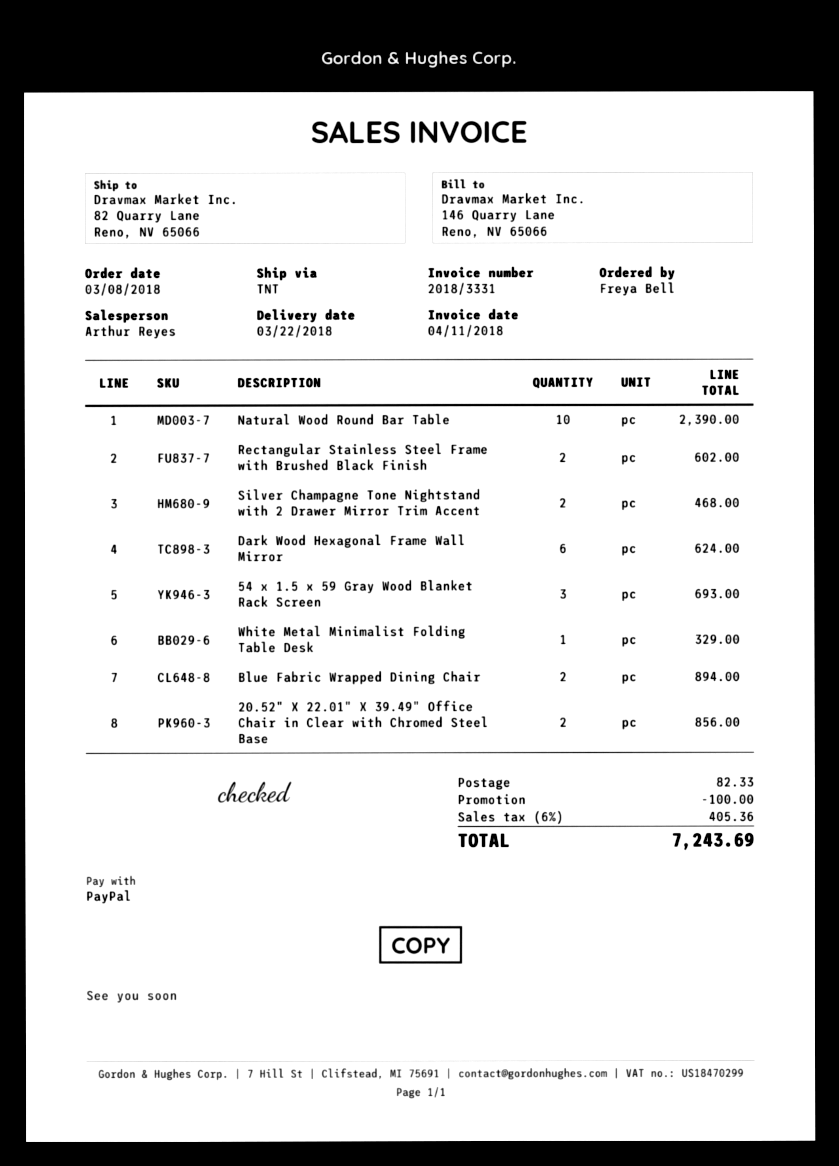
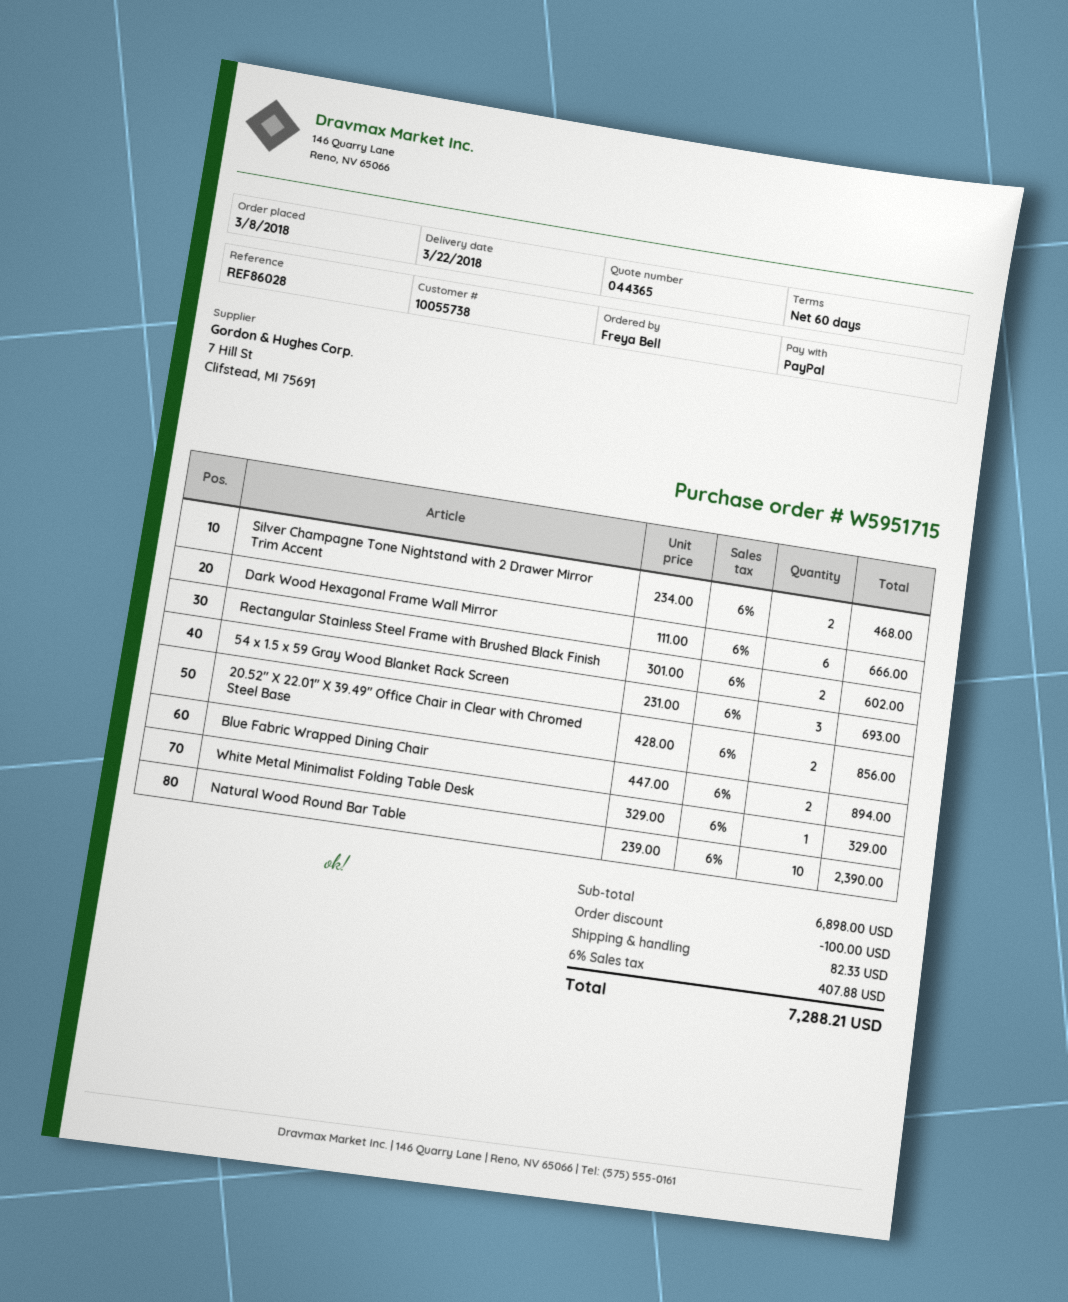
Dark Wood Hexagonal Frame Wall Mirror: 6 for 624.00 -> 6 for 666.00
tax: 6% = 405.36 -> 6% = 407.88
total: 7243.69 -> 7288.21

